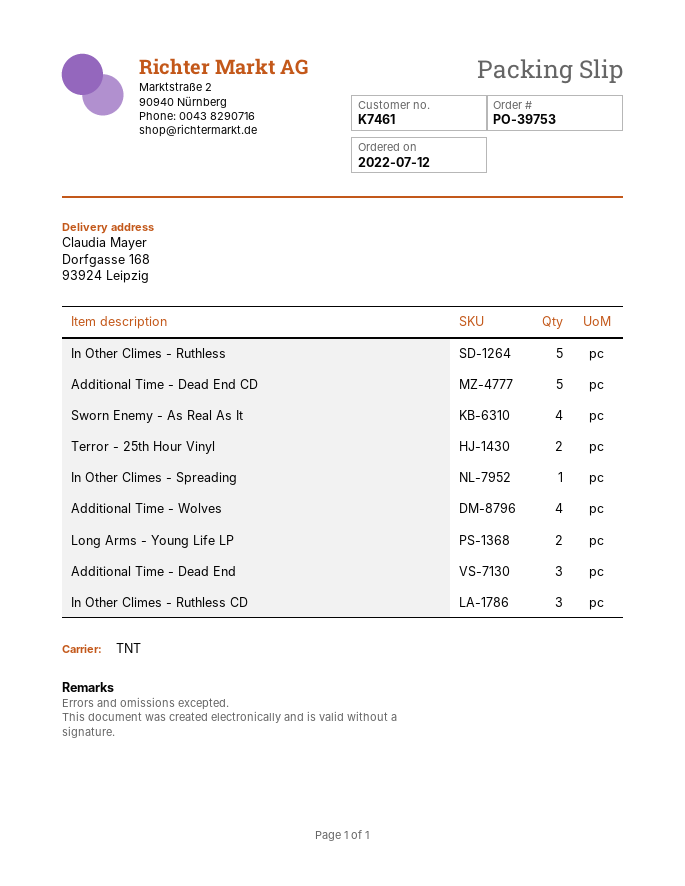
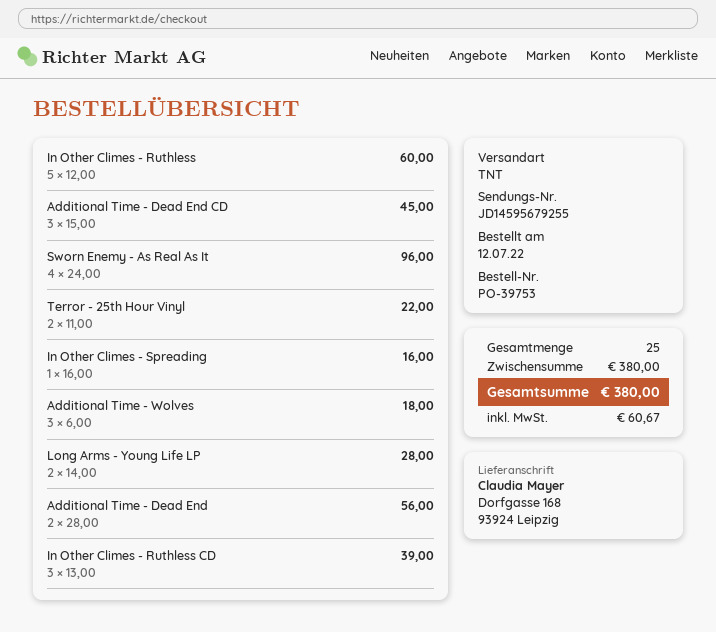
Additional Time - Dead End CD: 5 -> 3
Additional Time - Wolves: 4 -> 3
Additional Time - Dead End: 3 -> 2

